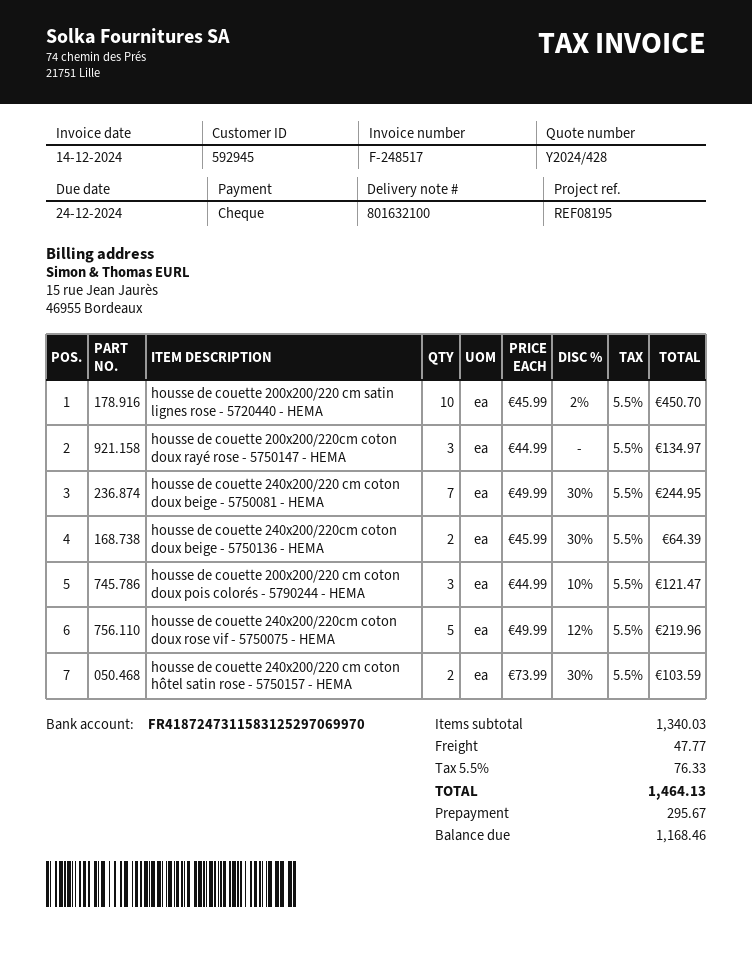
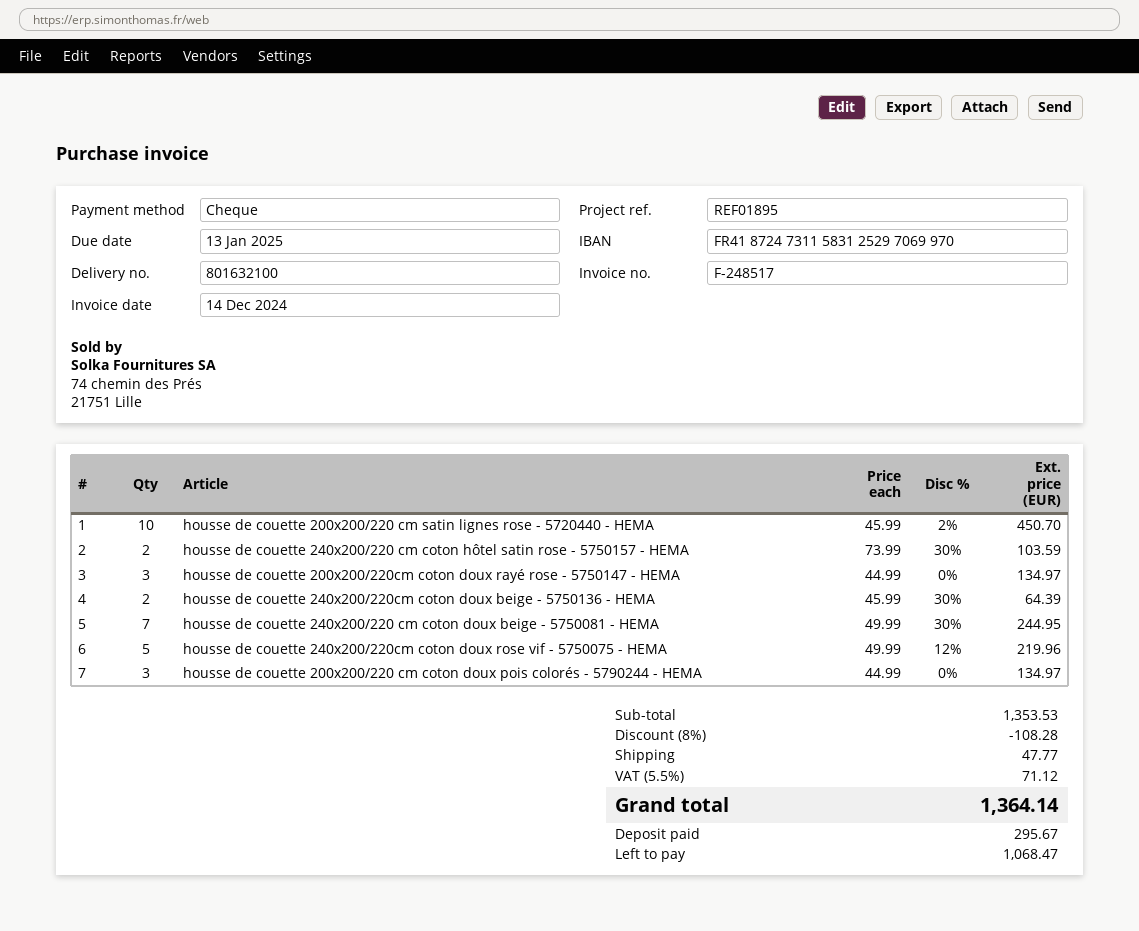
due date: 2024-12-24 -> 2025-01-13
reference: REF08195 -> REF01895
housse de couette 200x200/220 cm coton doux pois colorés - 5790244 - HEMA: 3 x 44.99 - 10% = 121.47 -> 3 x 44.99 = 134.97
subtotal: 1340.03 -> 1353.53
discount: none -> 8% = 108.28
tax: 5.5% = 76.33 -> 5.5% = 71.12
total: 1464.13 -> 1364.14
balance: 1168.46 -> 1068.47

